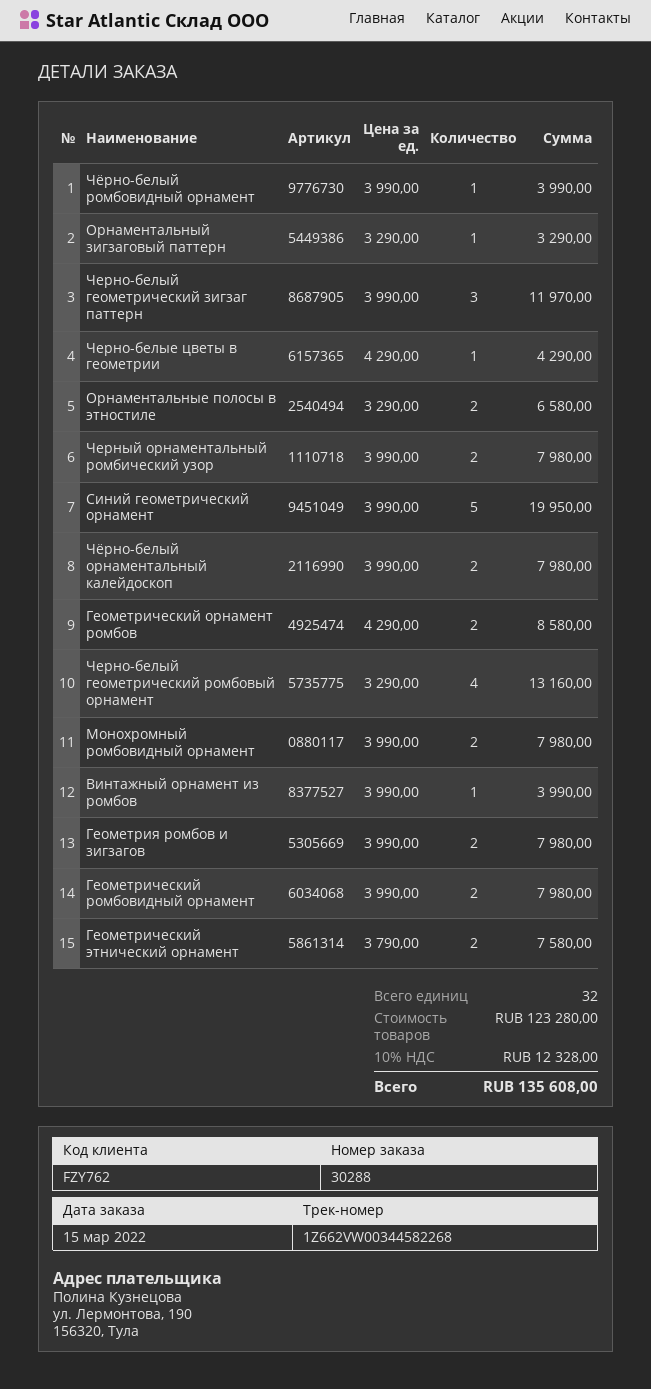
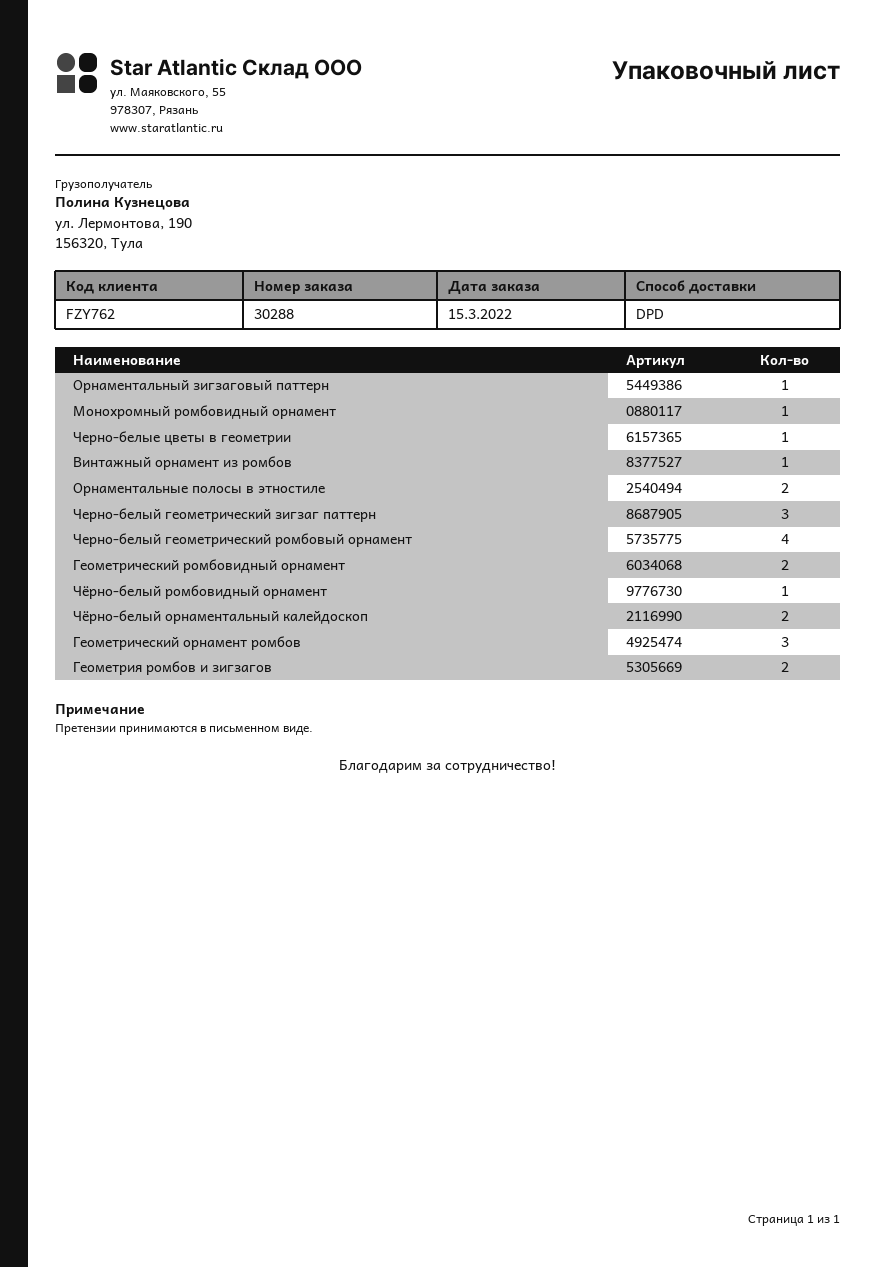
Черный орнаментальный ромбический узор: 2 -> none
Синий геометрический орнамент: 5 -> none
Геометрический орнамент ромбов: 2 -> 3
Монохромный ромбовидный орнамент: 2 -> 1
Геометрический этнический орнамент: 2 -> none

